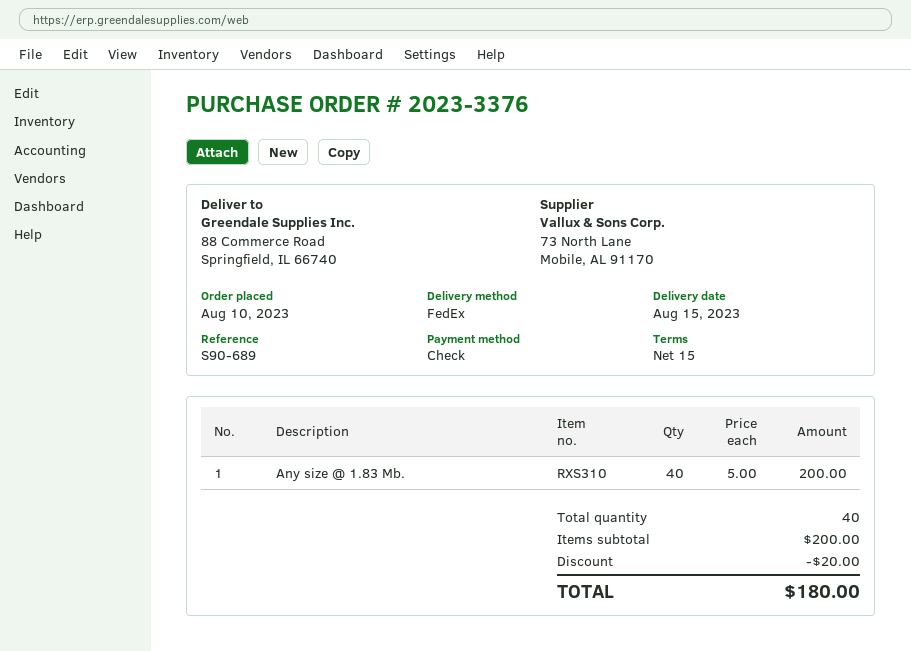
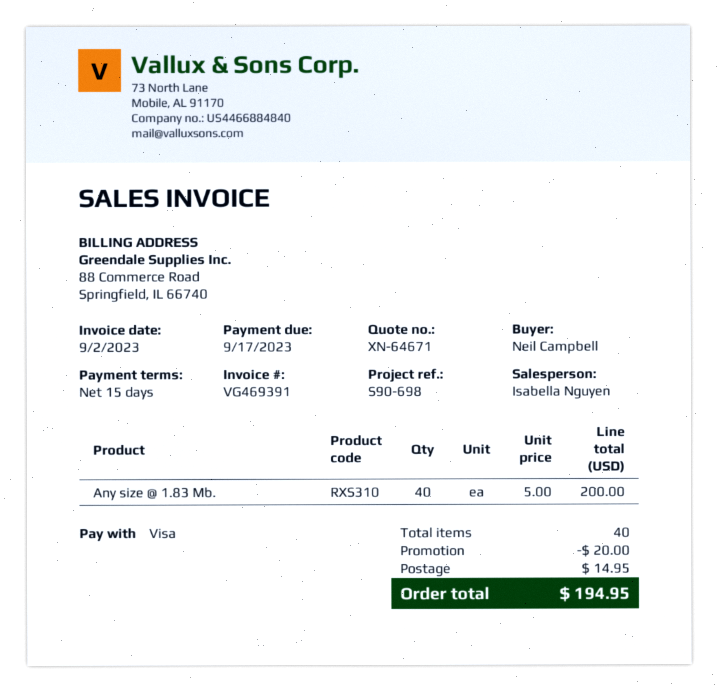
reference: S90-689 -> S90-698
payment method: cheque -> Visa
shipping: none -> 14.95
total: 180.00 -> 194.95

